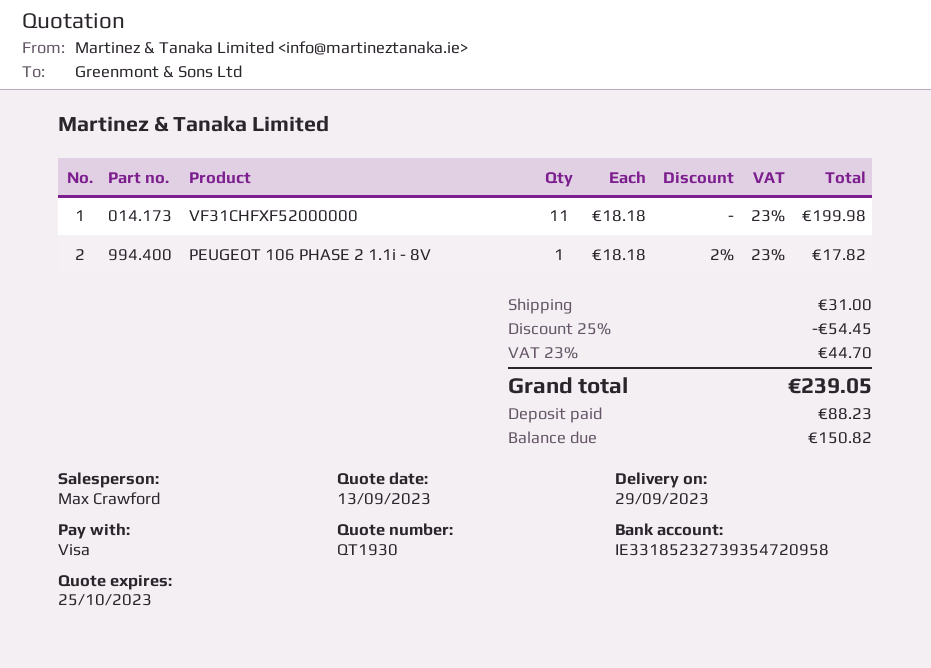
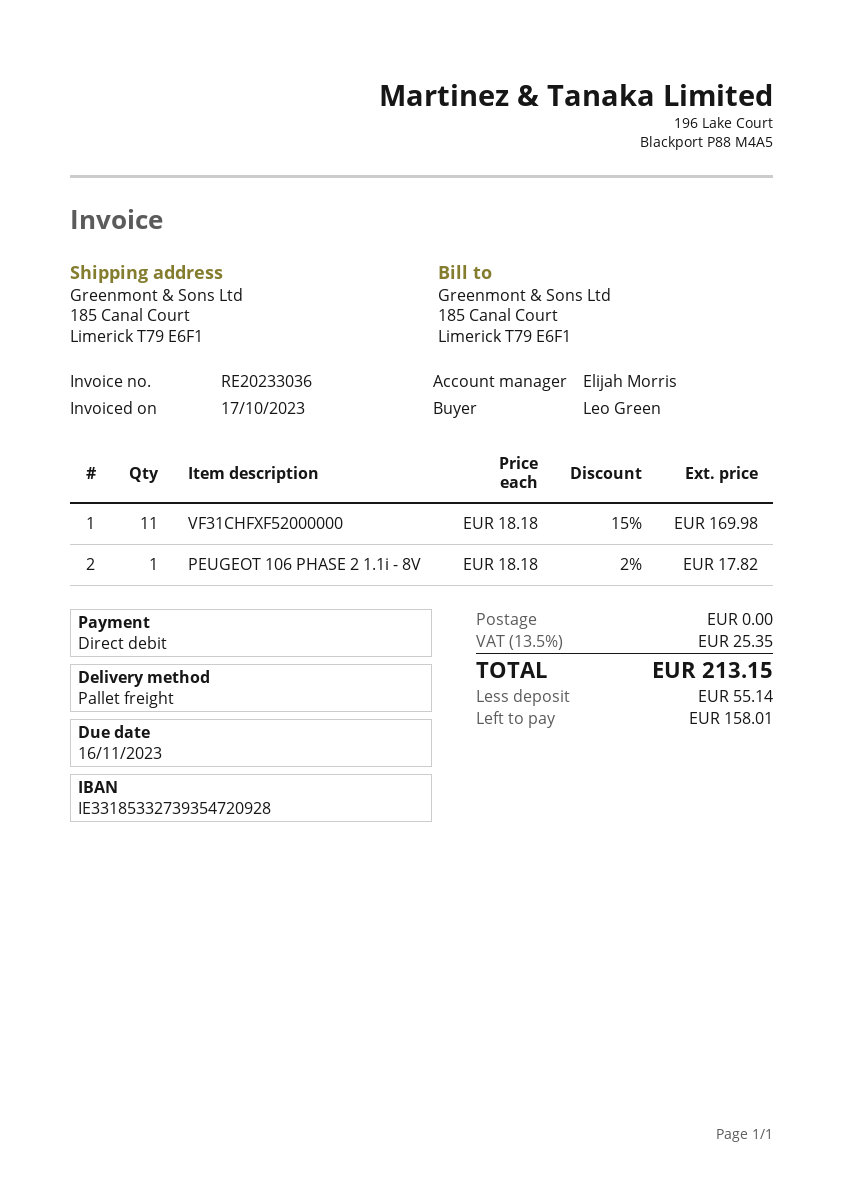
sales rep: Max Crawford -> Elijah Morris
payment method: Visa -> direct debit
bank account: IE33185232739354720958 -> IE33185332739354720928
VF31CHFXF52000000: 11 x 18.18 = 199.98 -> 11 x 18.18 - 15% = 169.98
discount: 25% = 54.45 -> none
shipping: 31.00 -> 0.00
tax: 23% = 44.70 -> 13.5% = 25.35
total: 239.05 -> 213.15
deposit: 88.23 -> 55.14
balance: 150.82 -> 158.01

